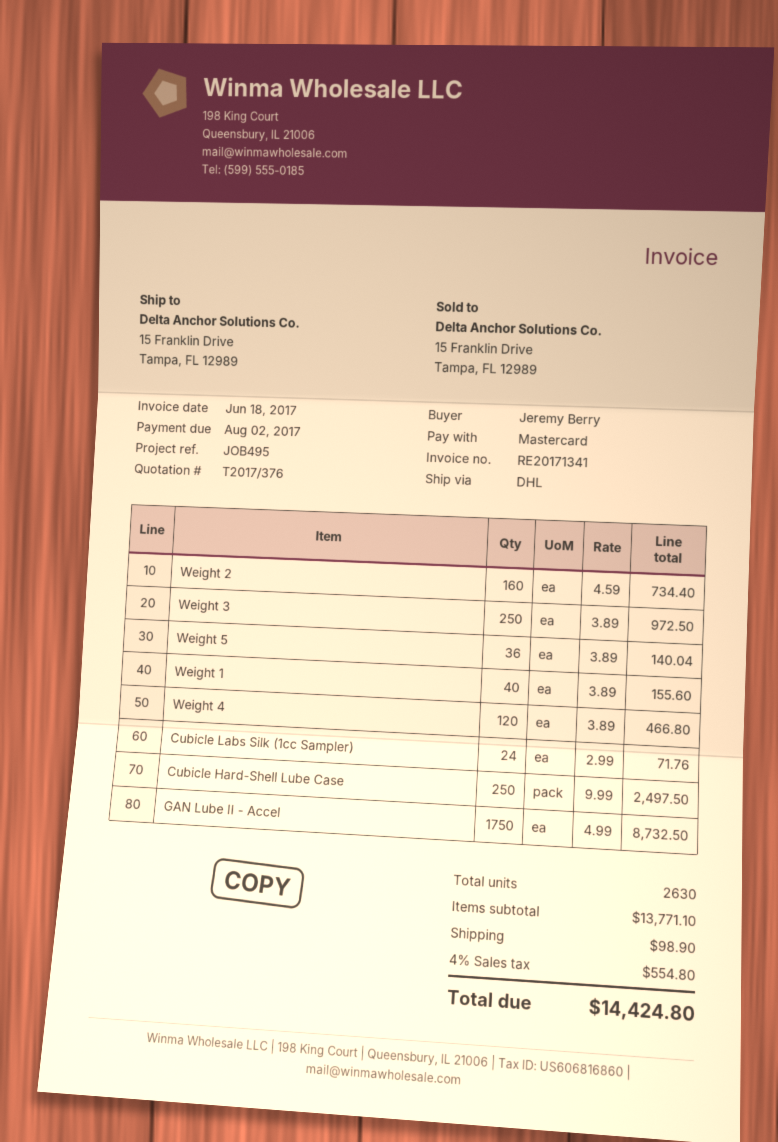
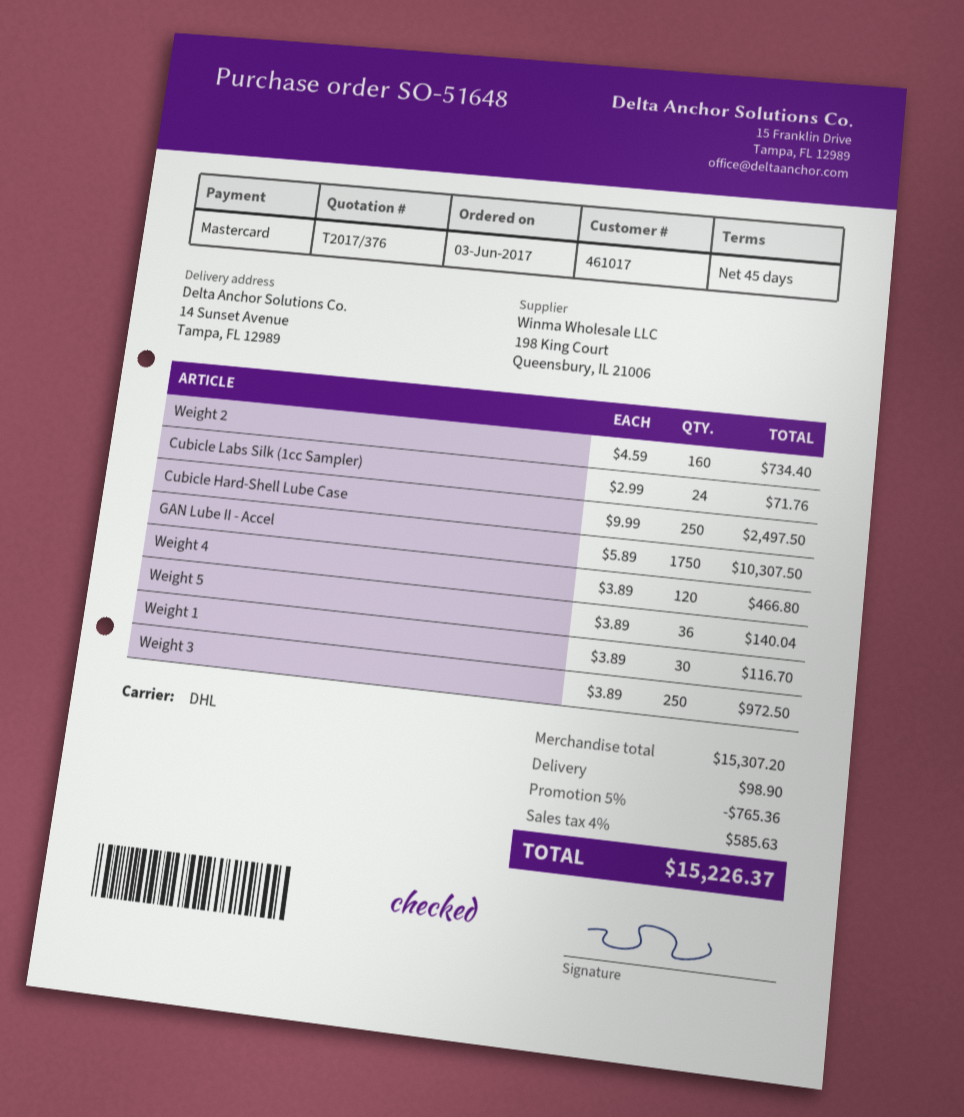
ship to: 15 Franklin Drive, Tampa, FL 12989 -> 14 Sunset Avenue, Tampa, FL 12989
Weight 1: 40 x 3.89 = 155.60 -> 30 x 3.89 = 116.70
GAN Lube II - Accel: 1750 x 4.99 = 8732.50 -> 1750 x 5.89 = 10307.50
subtotal: 13771.10 -> 15307.20
discount: none -> 5% = 765.36
tax: 4% = 554.80 -> 4% = 585.63
total: 14424.80 -> 15226.37

